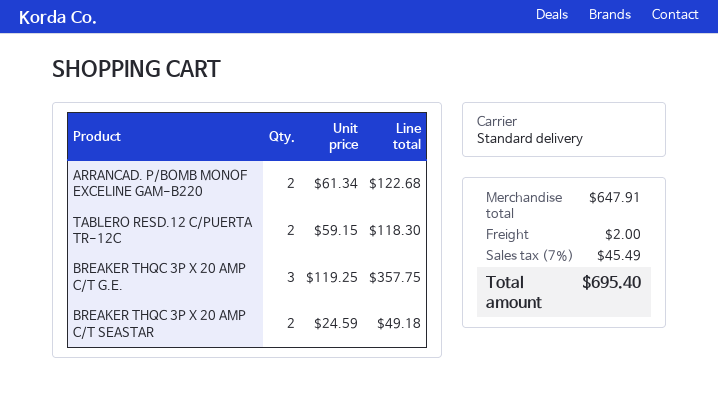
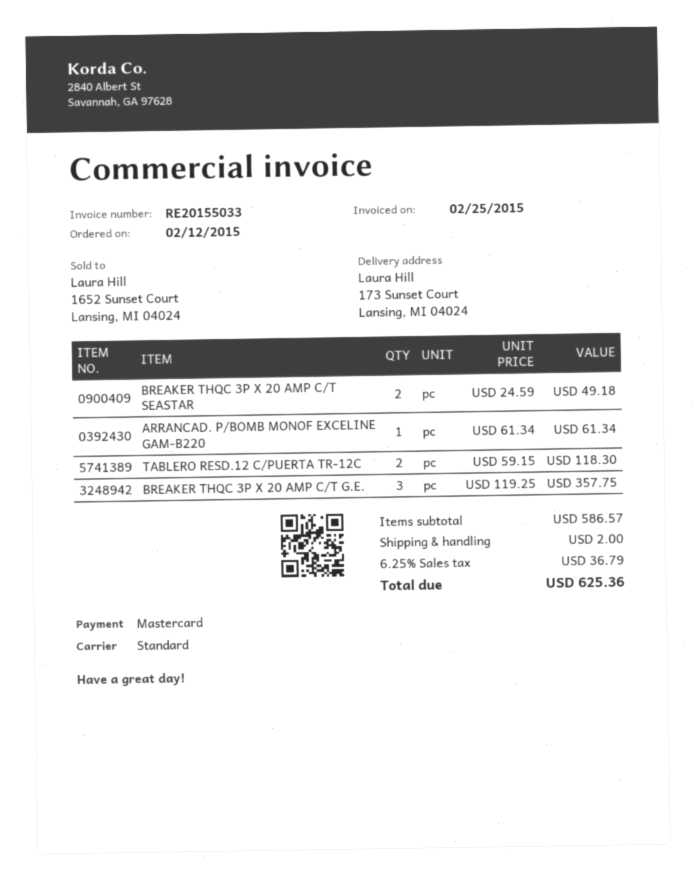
ARRANCAD. P/BOMB MONOF EXCELINE GAM-B220: 2 x 61.34 = 122.68 -> 1 x 61.34 = 61.34
subtotal: 647.91 -> 586.57
tax: 7% = 45.49 -> 6.25% = 36.79
total: 695.40 -> 625.36

